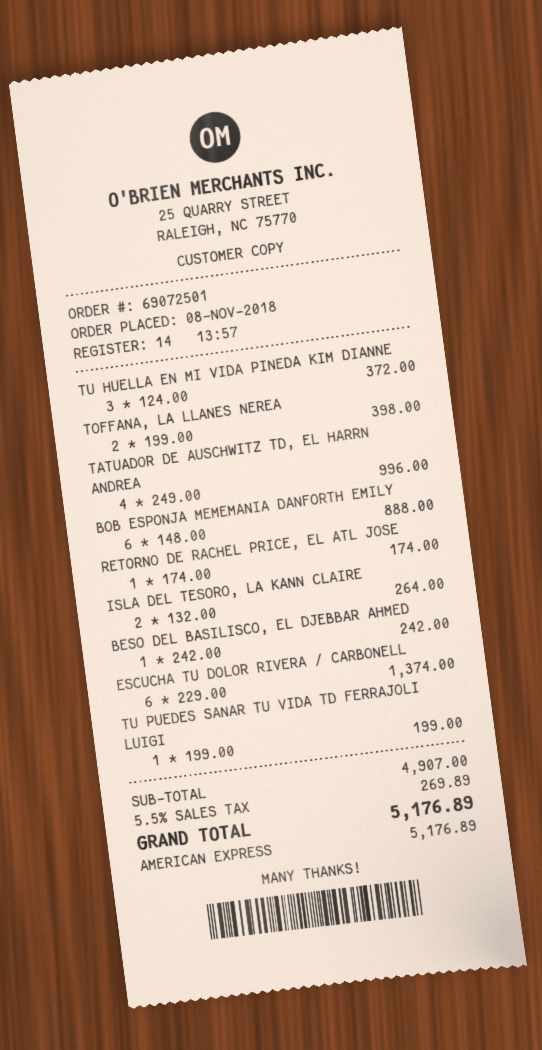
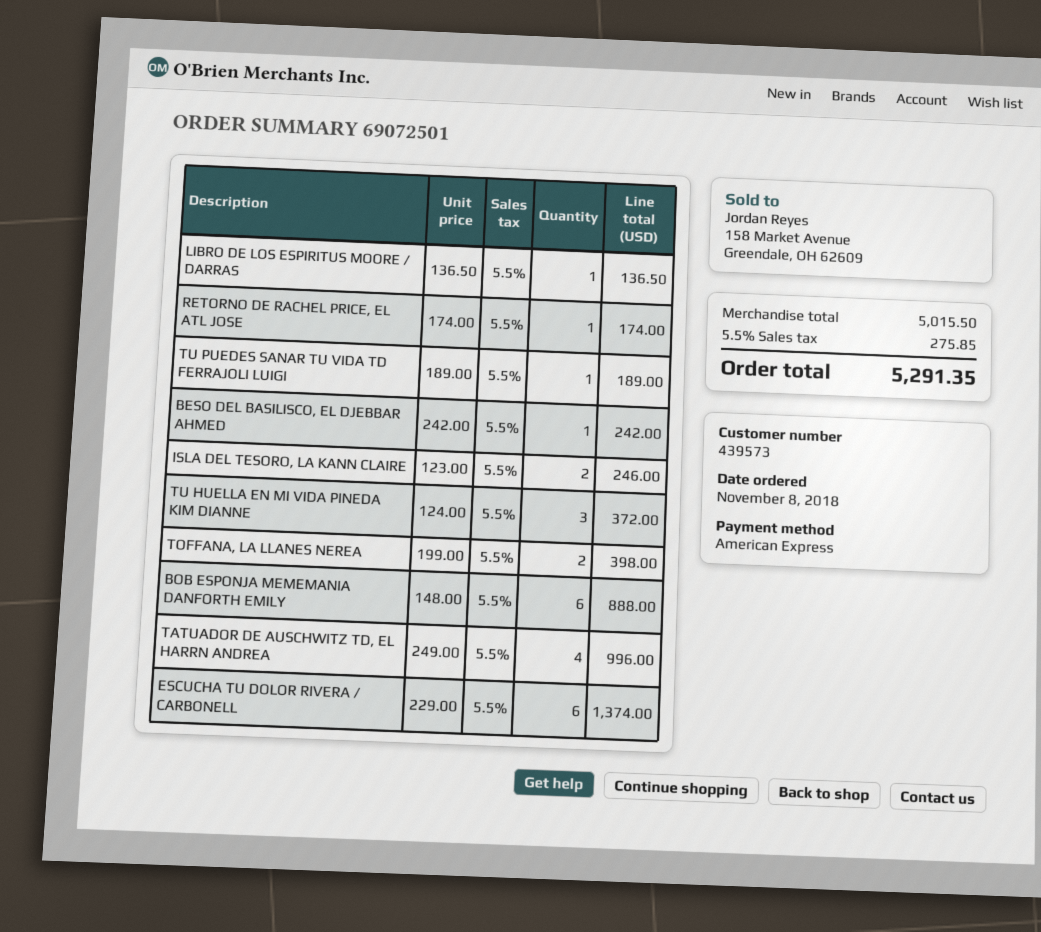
ISLA DEL TESORO, LA KANN CLAIRE: 2 x 132.00 = 264.00 -> 2 x 123.00 = 246.00
TU PUEDES SANAR TU VIDA TD FERRAJOLI LUIGI: 1 x 199.00 = 199.00 -> 1 x 189.00 = 189.00
LIBRO DE LOS ESPIRITUS MOORE / DARRAS: none -> 1 x 136.50 = 136.50
subtotal: 4907.00 -> 5015.50
tax: 5.5% = 269.89 -> 5.5% = 275.85
total: 5176.89 -> 5291.35

